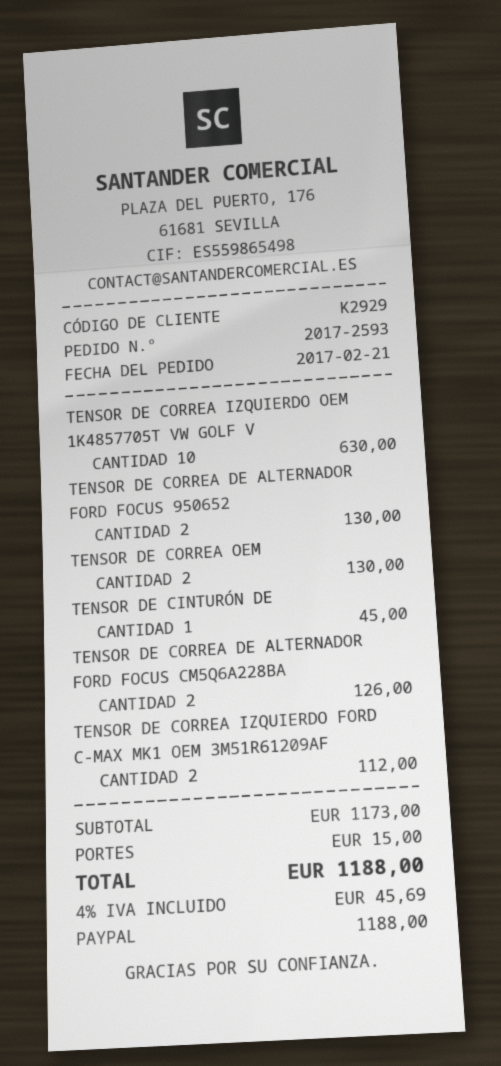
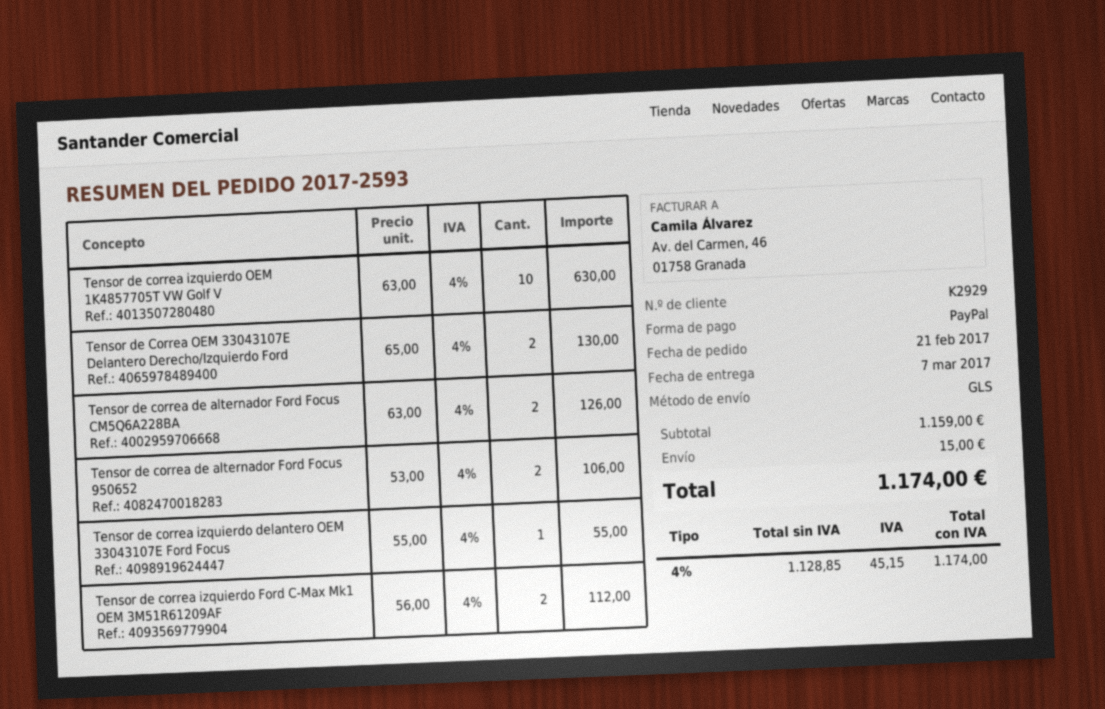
TENSOR DE CORREA DE ALTERNADOR FORD FOCUS 950652: 2 for 130.00 -> 2 for 106.00
TENSOR DE CINTURÓN DE: 1 for 45.00 -> none
Tensor de correa izquierdo delantero OEM 33043107E Ford Focus: none -> 1 for 55.00
subtotal: 1173.00 -> 1159.00
tax: 4% = 45.69 -> 4% = 45.15
total: 1188.00 -> 1174.00

